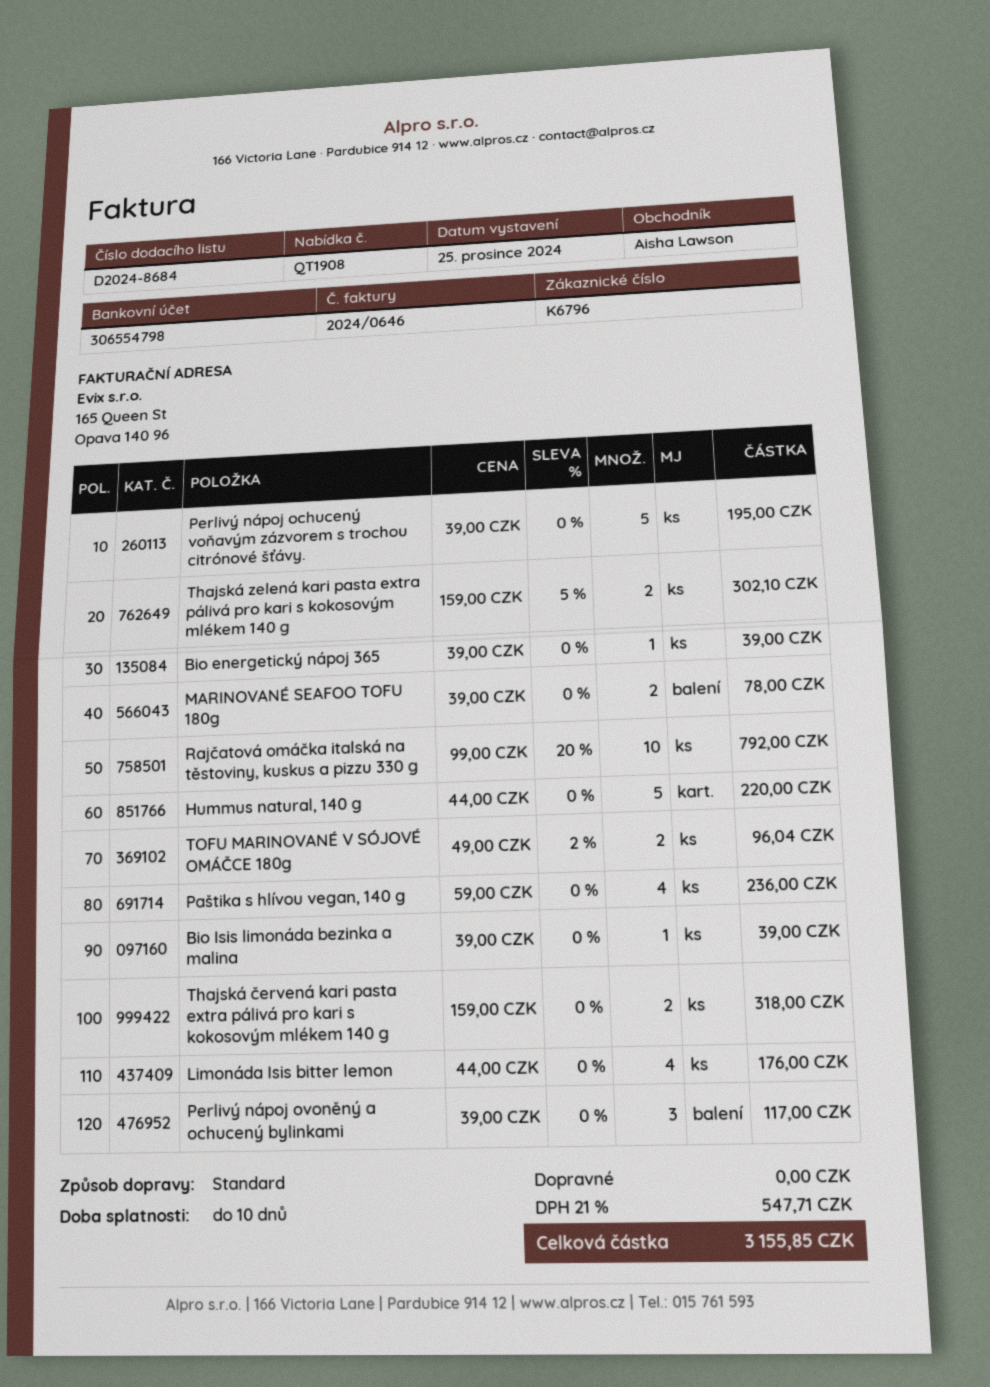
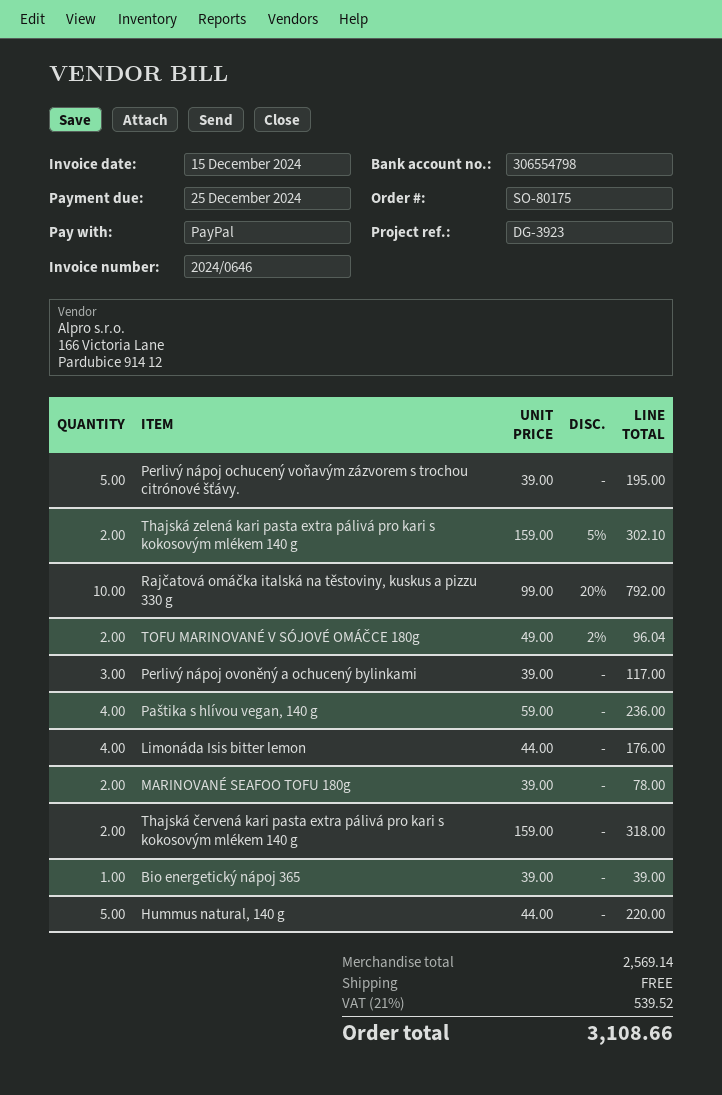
invoice date: 2024-12-25 -> 2024-12-15
Bio Isis limonáda bezinka a malina: 1 x 39.00 = 39.00 -> none
tax: 21% = 547.71 -> 21% = 539.52
total: 3155.85 -> 3108.66

